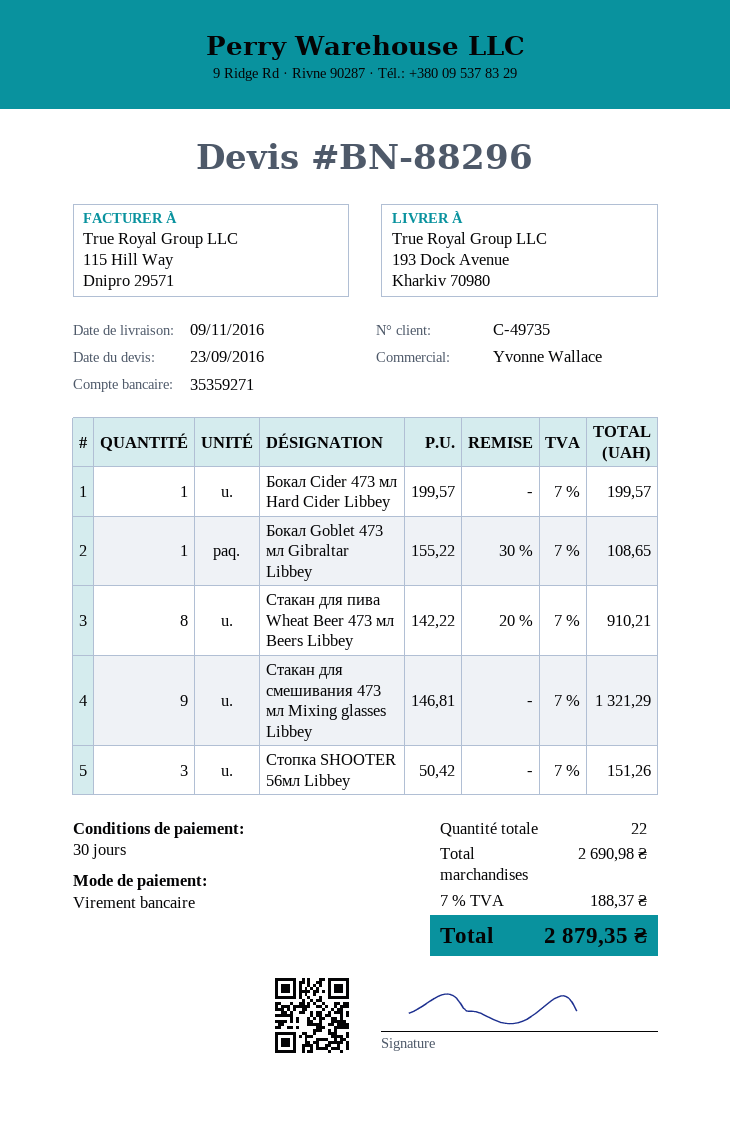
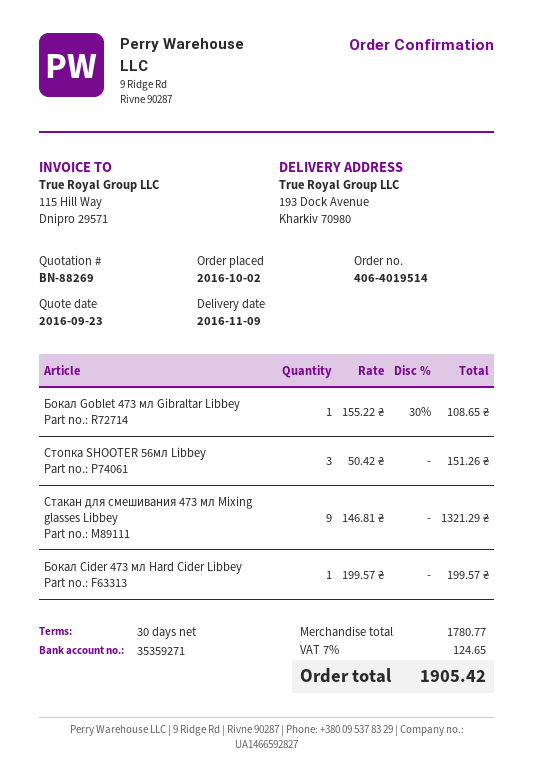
quote number: BN-88296 -> BN-88269
Стакан для пива Wheat Beer 473 мл Beers Libbey: 8 x 142.22 - 20% = 910.21 -> none
subtotal: 2690.98 -> 1780.77
tax: 7% = 188.37 -> 7% = 124.65
total: 2879.35 -> 1905.42

